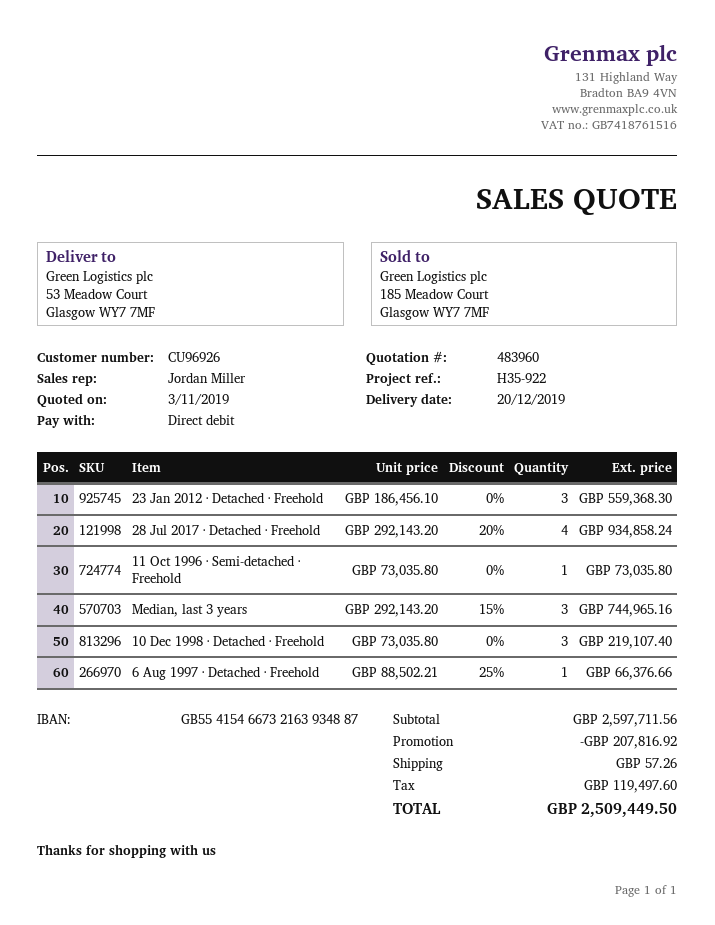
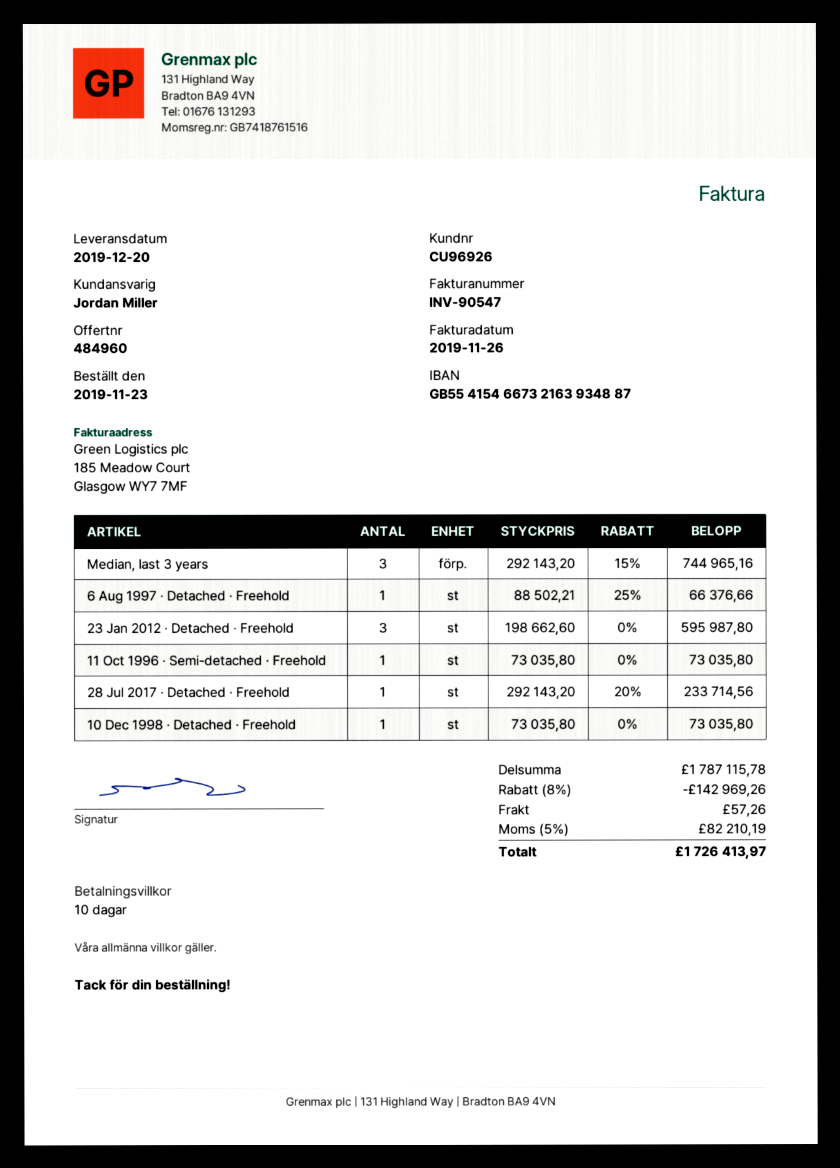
quote number: 483960 -> 484960
23 Jan 2012 · Detached · Freehold: 3 x 186456.10 = 559368.30 -> 3 x 198662.60 = 595987.80
28 Jul 2017 · Detached · Freehold: 4 x 292143.20 - 20% = 934858.24 -> 1 x 292143.20 - 20% = 233714.56
10 Dec 1998 · Detached · Freehold: 3 x 73035.80 = 219107.40 -> 1 x 73035.80 = 73035.80
subtotal: 2597711.56 -> 1787115.78
discount: 207816.92 -> 142969.26
tax: 119497.60 -> 82210.19
total: 2509449.50 -> 1726413.97

